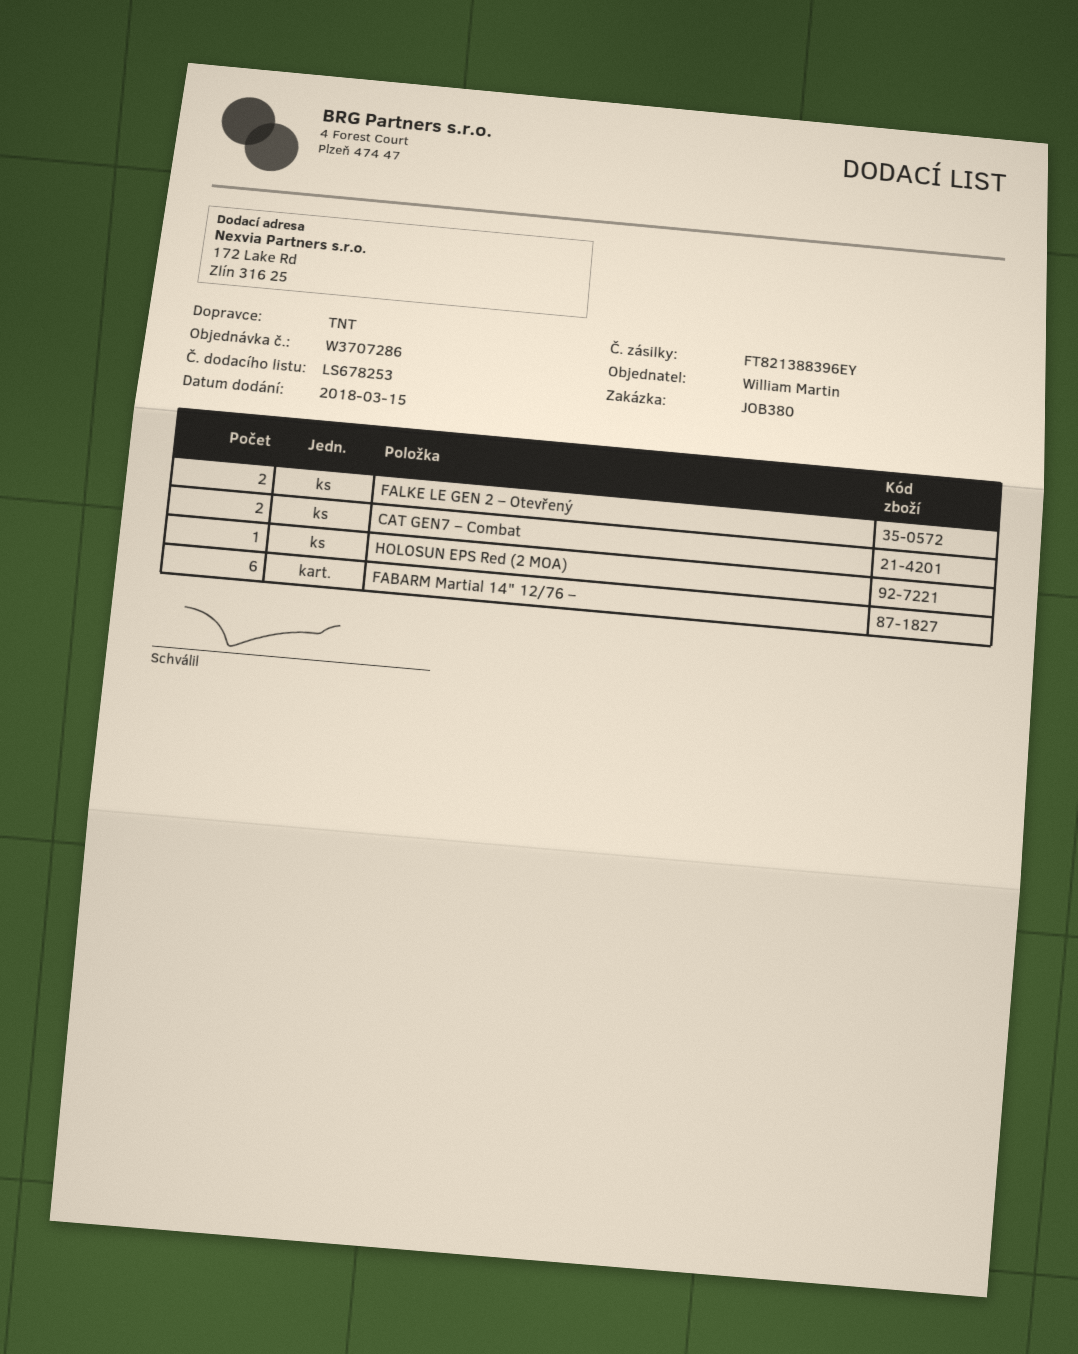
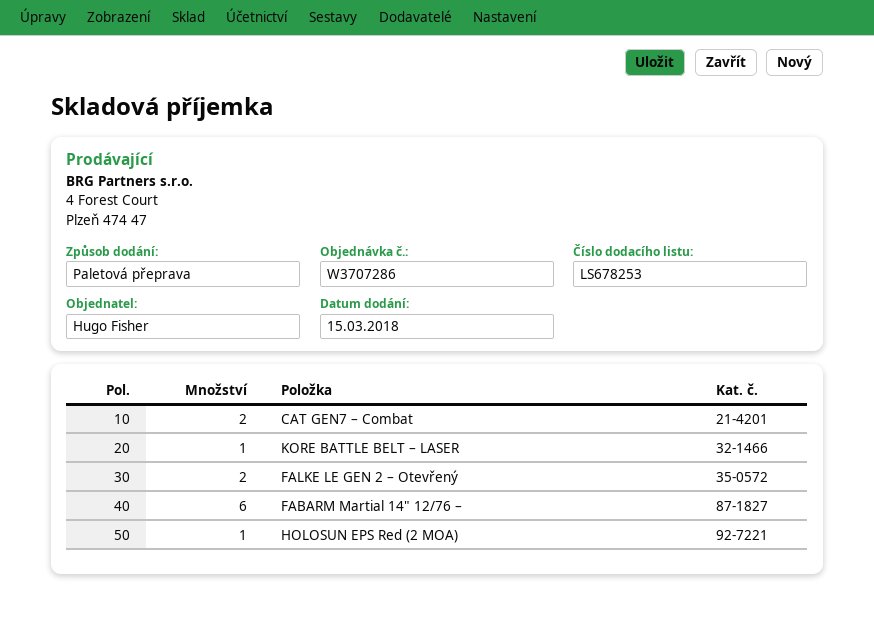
ordered by: William Martin -> Hugo Fisher
shipping method: TNT -> pallet freight
KORE BATTLE BELT – LASER: none -> 1

